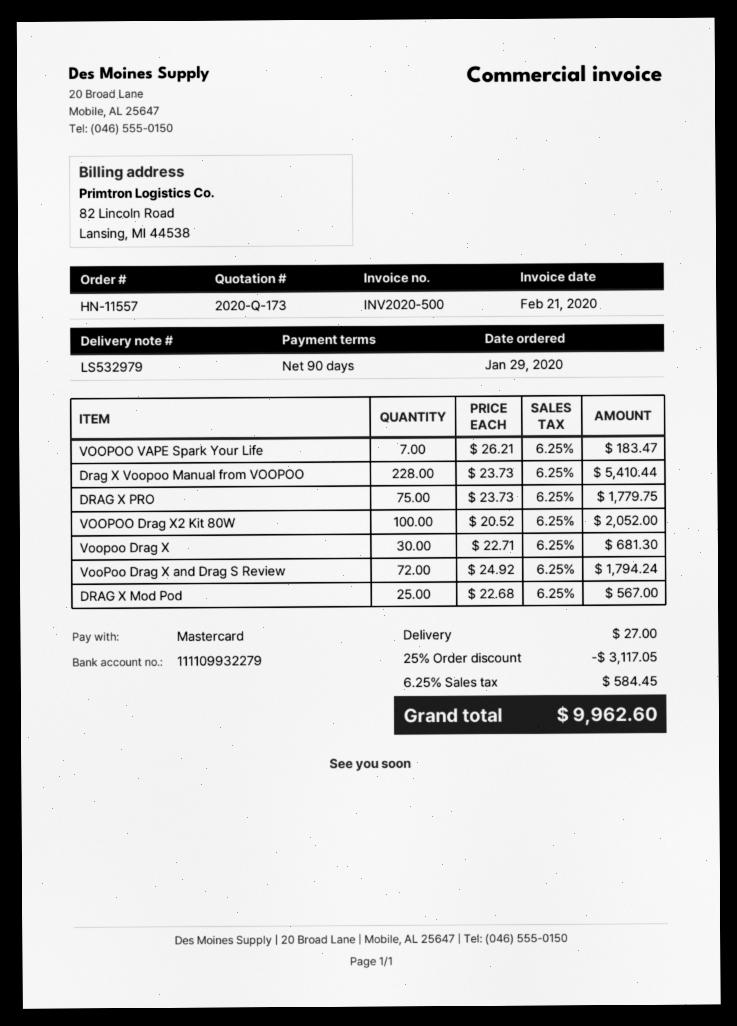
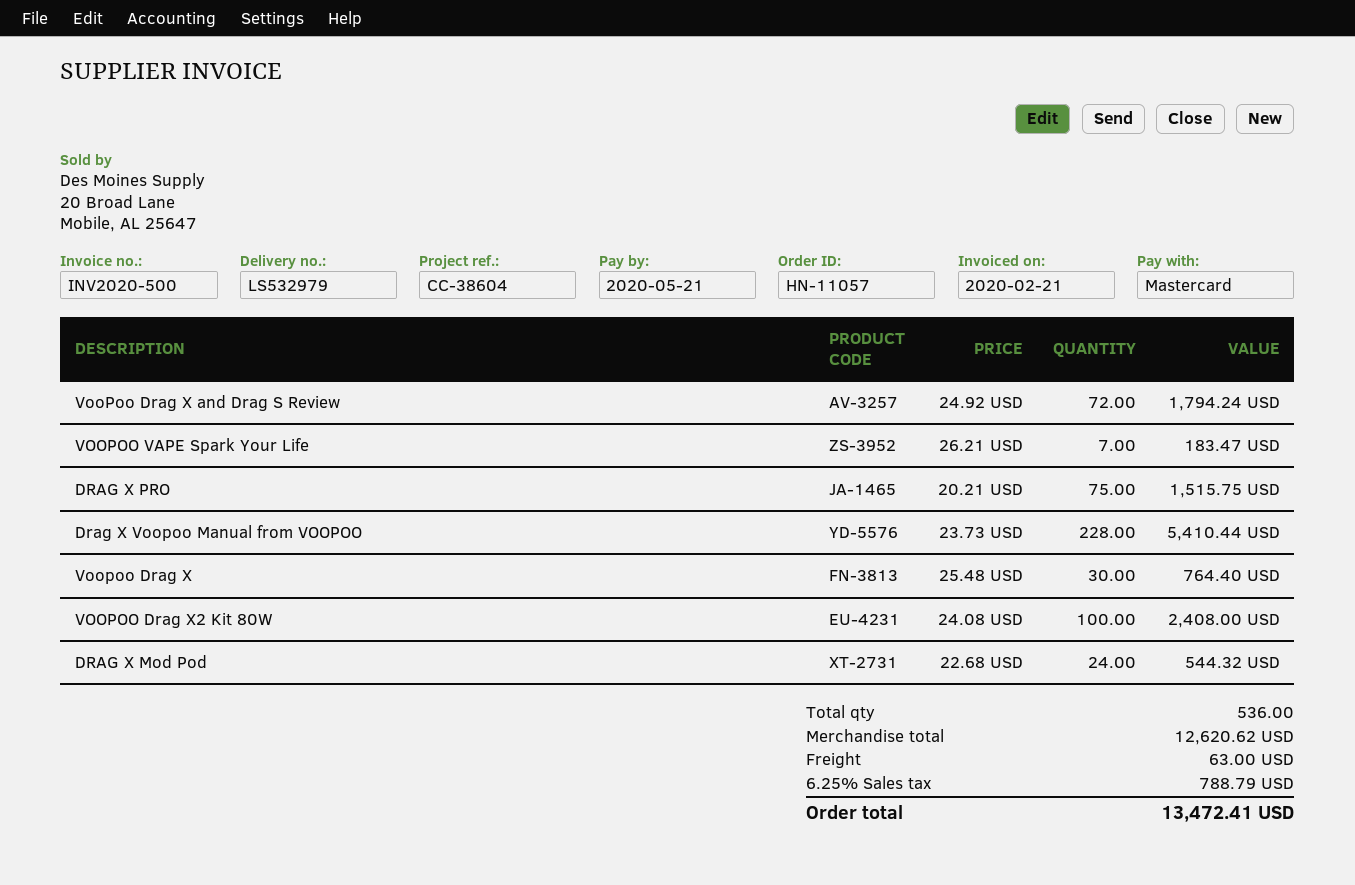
order number: HN-11557 -> HN-11057
DRAG X PRO: 75 x 23.73 = 1779.75 -> 75 x 20.21 = 1515.75
VOOPOO Drag X2 Kit 80W: 100 x 20.52 = 2052.00 -> 100 x 24.08 = 2408.00
Voopoo Drag X: 30 x 22.71 = 681.30 -> 30 x 25.48 = 764.40
DRAG X Mod Pod: 25 x 22.68 = 567.00 -> 24 x 22.68 = 544.32
discount: 25% = 3117.05 -> none
shipping: 27.00 -> 63.00
tax: 6.25% = 584.45 -> 6.25% = 788.79
total: 9962.60 -> 13472.41

